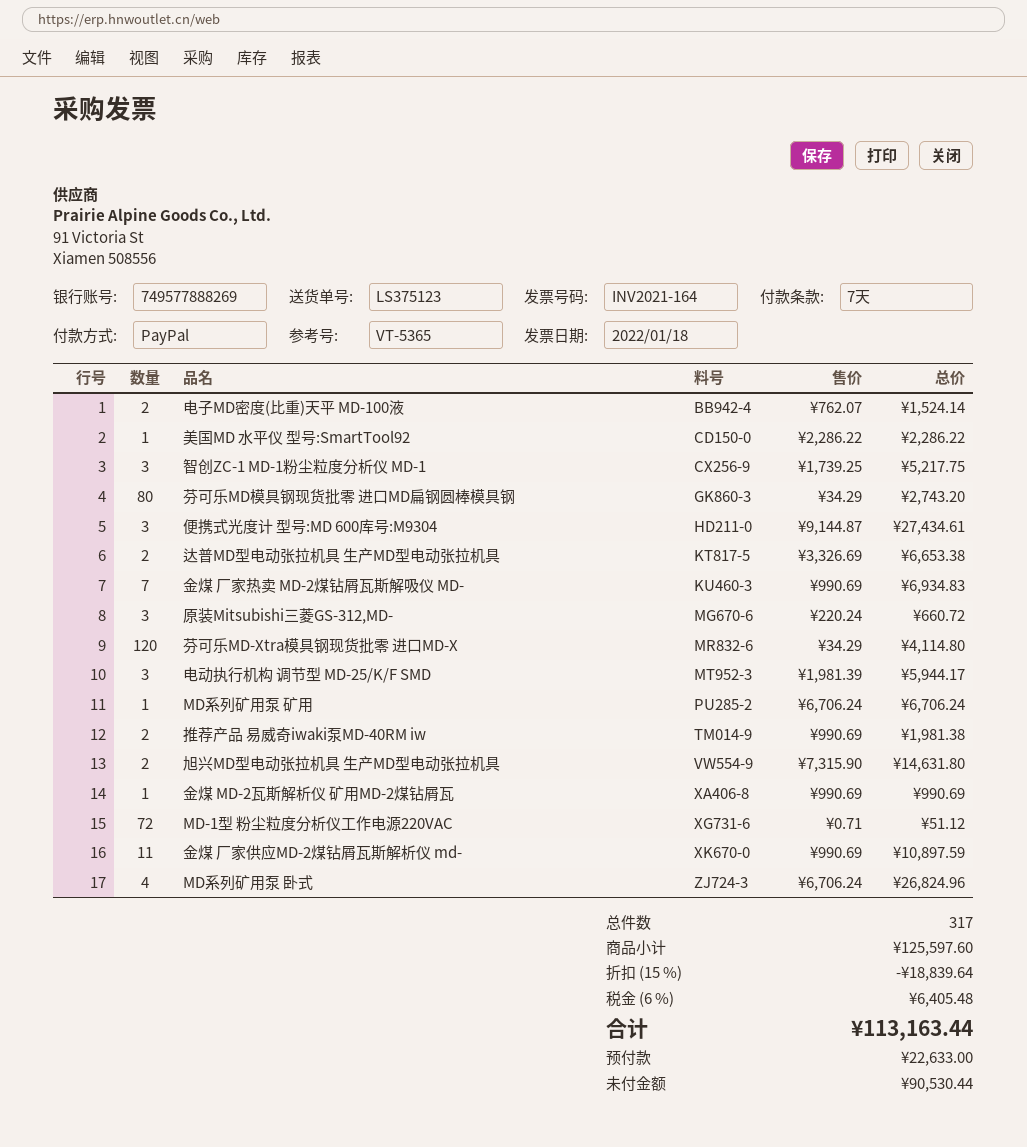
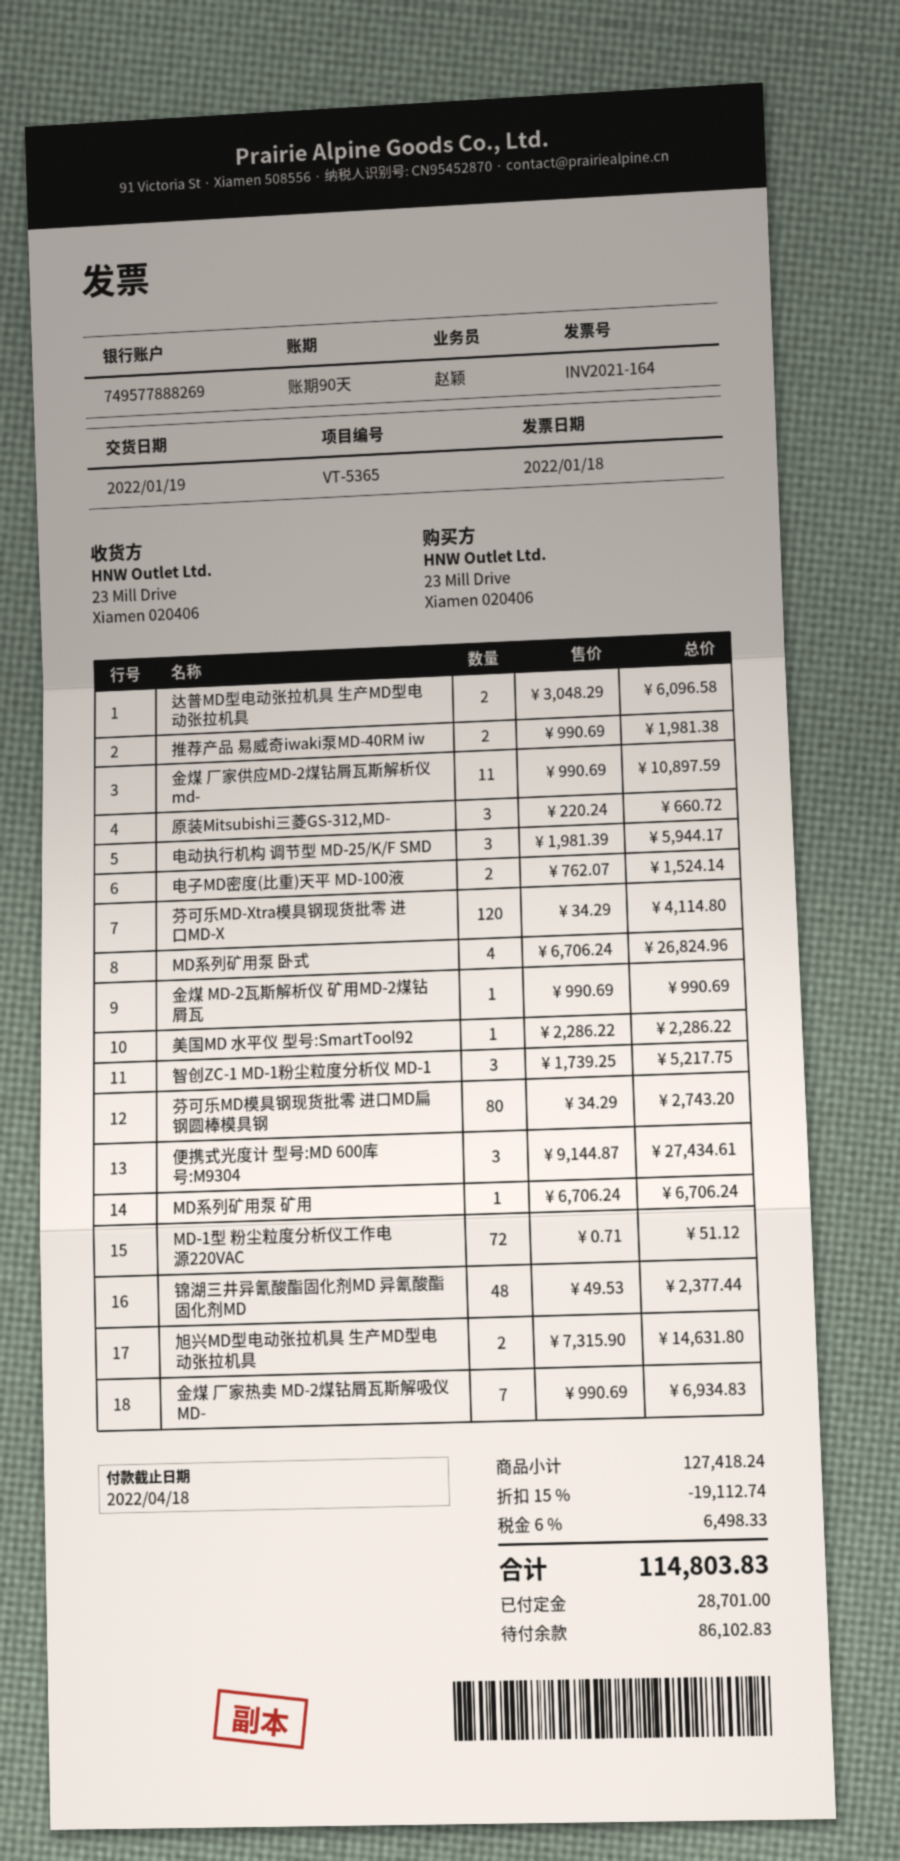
payment terms: 7 days -> 90 days
达普MD型电动张拉机具 生产MD型电动张拉机具: 2 x 3326.69 = 6653.38 -> 2 x 3048.29 = 6096.58
锦湖三井异氰酸酯固化剂MD 异氰酸酯固化剂MD: none -> 48 x 49.53 = 2377.44
subtotal: 125597.60 -> 127418.24
discount: 15% = 18839.64 -> 15% = 19112.74
tax: 6% = 6405.48 -> 6% = 6498.33
total: 113163.44 -> 114803.83
deposit: 22633.00 -> 28701.00
balance: 90530.44 -> 86102.83

